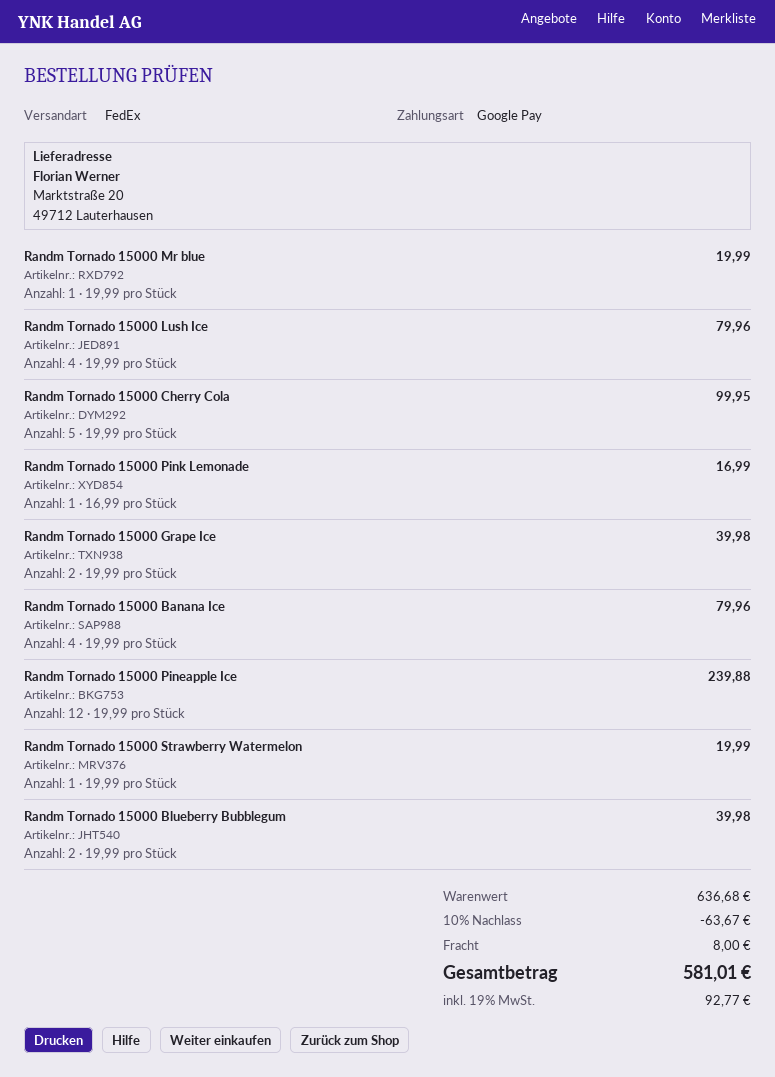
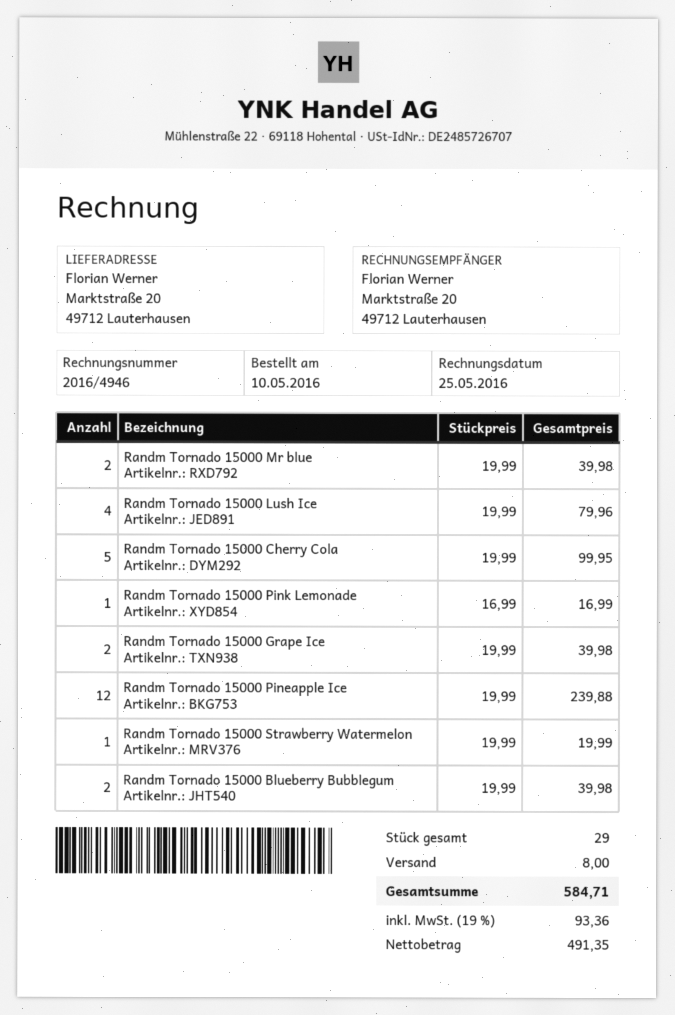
Randm Tornado 15000 Mr blue: 1 x 19.99 = 19.99 -> 2 x 19.99 = 39.98
Randm Tornado 15000 Banana Ice: 4 x 19.99 = 79.96 -> none
discount: 10% = 63.67 -> none
tax: 19% = 92.77 -> 19% = 93.36
total: 581.01 -> 584.71

